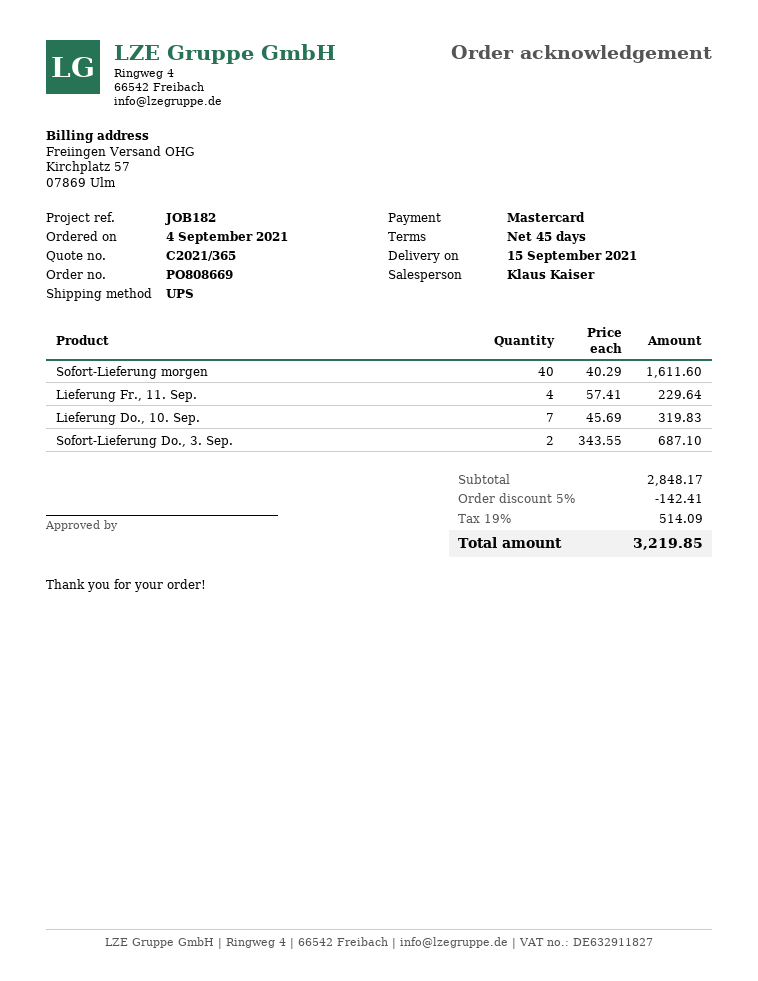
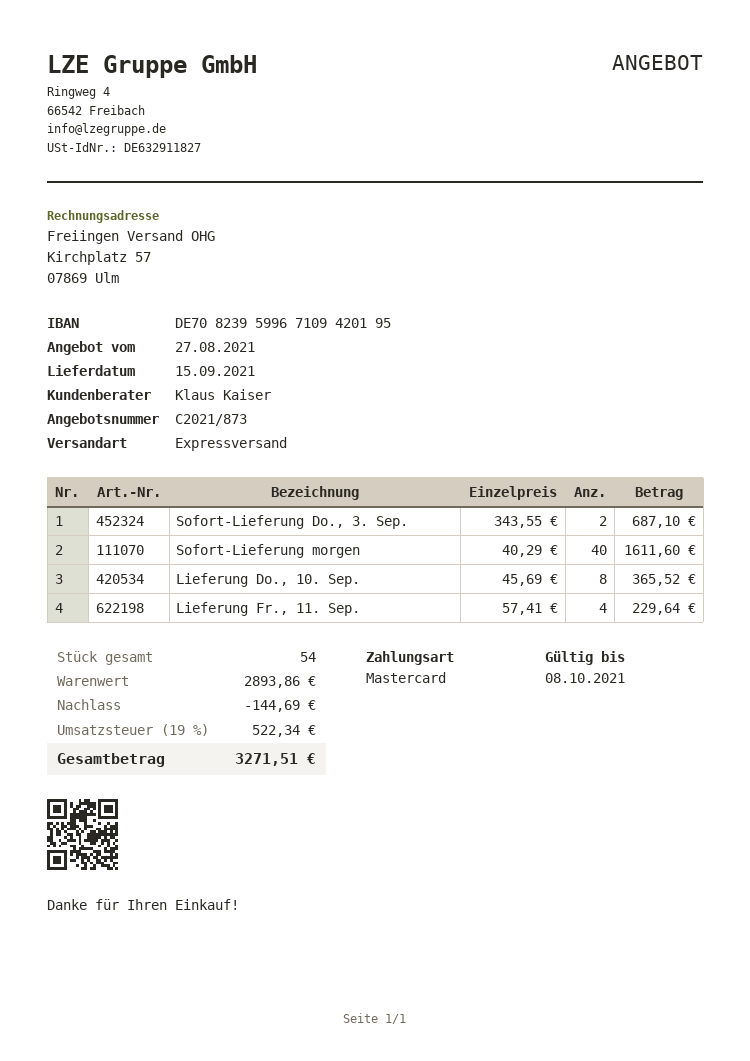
quote number: C2021/365 -> C2021/873
shipping method: UPS -> express
Lieferung Do., 10. Sep.: 7 x 45.69 = 319.83 -> 8 x 45.69 = 365.52
subtotal: 2848.17 -> 2893.86
discount: 142.41 -> 144.69
tax: 19% = 514.09 -> 19% = 522.34
total: 3219.85 -> 3271.51

